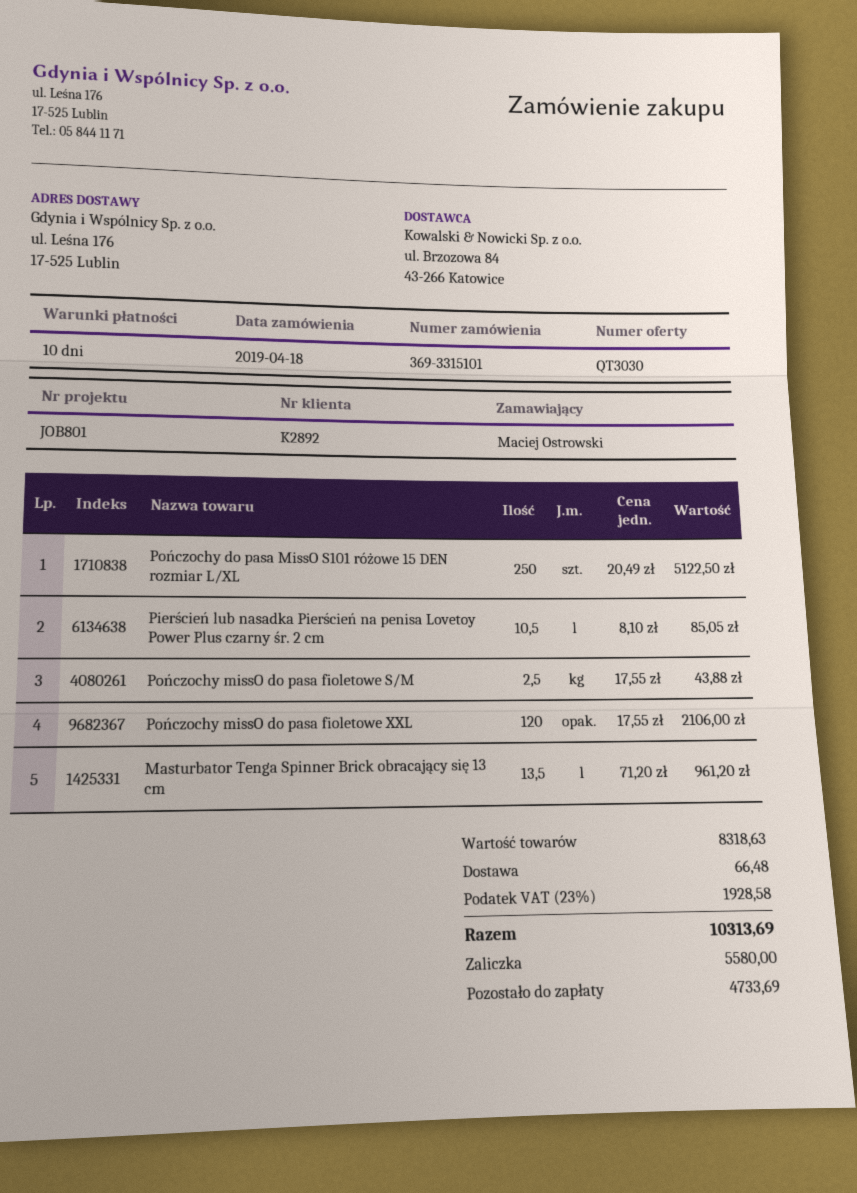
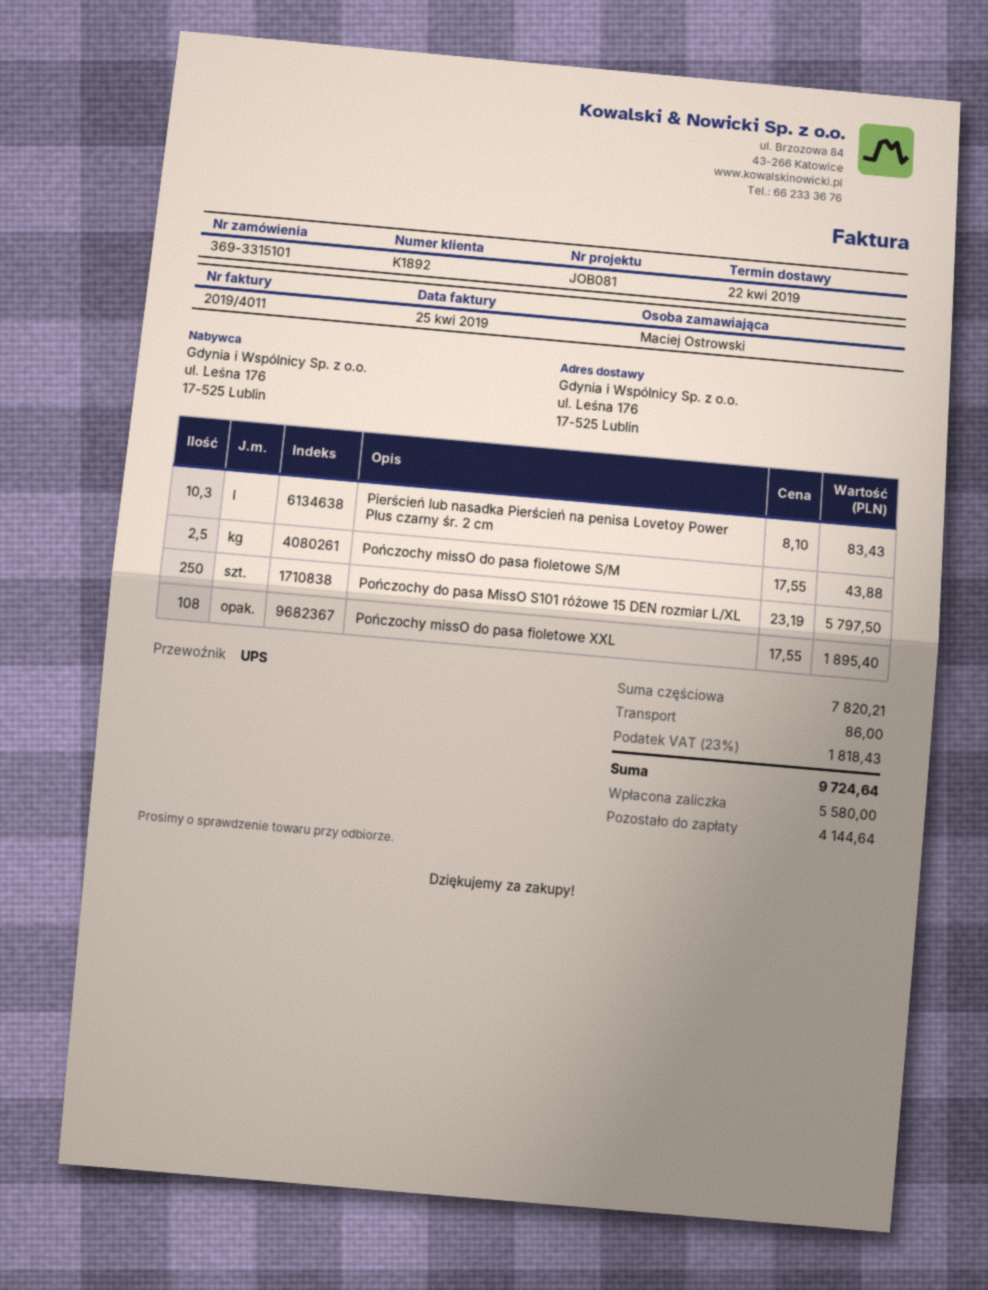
customer number: K2892 -> K1892
reference: JOB801 -> JOB081
Pończochy do pasa MissO S101 różowe 15 DEN rozmiar L/XL: 250 x 20.49 = 5122.50 -> 250 x 23.19 = 5797.50
Pierścień lub nasadka Pierścień na penisa Lovetoy Power Plus czarny śr. 2 cm: 10.5 x 8.10 = 85.05 -> 10.3 x 8.10 = 83.43
Pończochy missO do pasa fioletowe XXL: 120 x 17.55 = 2106.00 -> 108 x 17.55 = 1895.40
Masturbator Tenga Spinner Brick obracający się 13 cm: 13.5 x 71.20 = 961.20 -> none
subtotal: 8318.63 -> 7820.21
shipping: 66.48 -> 86.00
tax: 23% = 1928.58 -> 23% = 1818.43
total: 10313.69 -> 9724.64
balance: 4733.69 -> 4144.64

